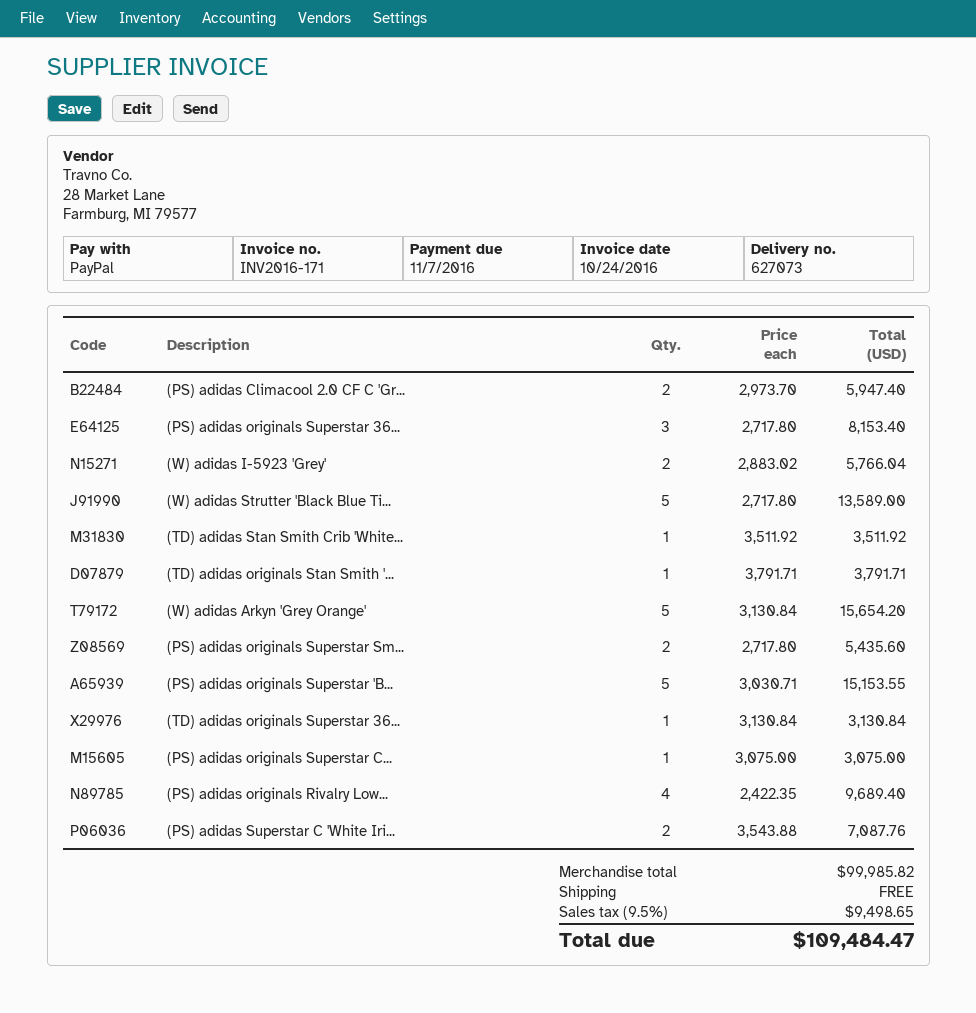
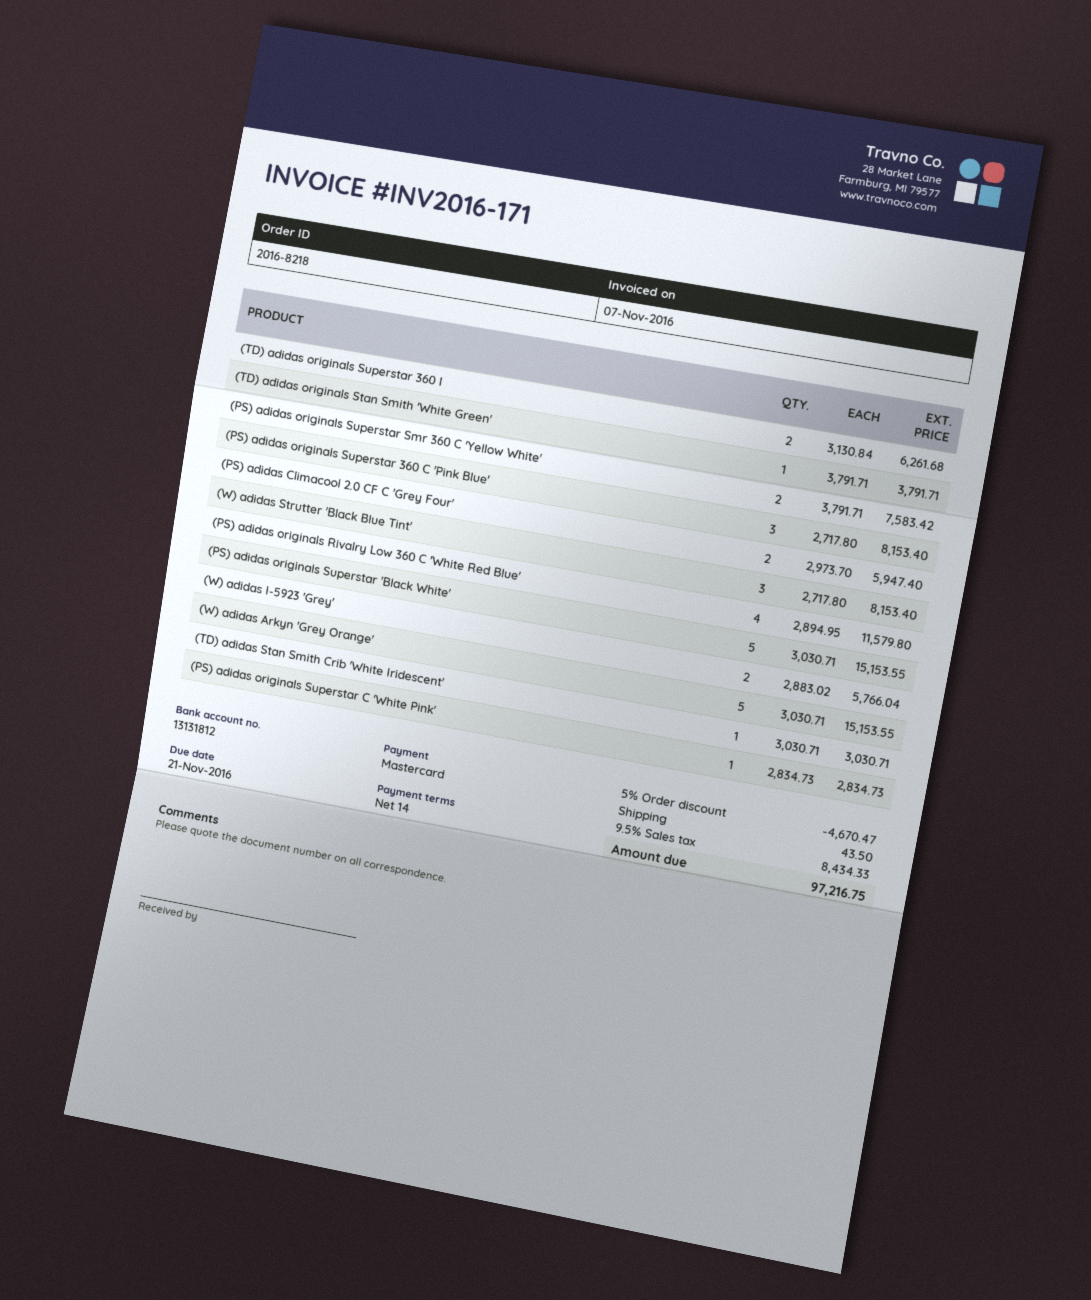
invoice date: 2016-10-24 -> 2016-11-07
due date: 2016-11-07 -> 2016-11-21
payment method: PayPal -> Mastercard
(W) adidas Strutter 'Black Blue Ti...: 5 x 2717.80 = 13589.00 -> 3 x 2717.80 = 8153.40
(TD) adidas Stan Smith Crib 'White...: 1 x 3511.92 = 3511.92 -> 1 x 3030.71 = 3030.71
(W) adidas Arkyn 'Grey Orange': 5 x 3130.84 = 15654.20 -> 5 x 3030.71 = 15153.55
(PS) adidas originals Superstar Sm...: 2 x 2717.80 = 5435.60 -> 2 x 3791.71 = 7583.42
(TD) adidas originals Superstar 36...: 1 x 3130.84 = 3130.84 -> 2 x 3130.84 = 6261.68
(PS) adidas originals Superstar C...: 1 x 3075.00 = 3075.00 -> 1 x 2834.73 = 2834.73
(PS) adidas originals Rivalry Low...: 4 x 2422.35 = 9689.40 -> 4 x 2894.95 = 11579.80
(PS) adidas Superstar C 'White Iri...: 2 x 3543.88 = 7087.76 -> none
discount: none -> 5% = 4670.47
shipping: 0.00 -> 43.50
tax: 9.5% = 9498.65 -> 9.5% = 8434.33
total: 109484.47 -> 97216.75

